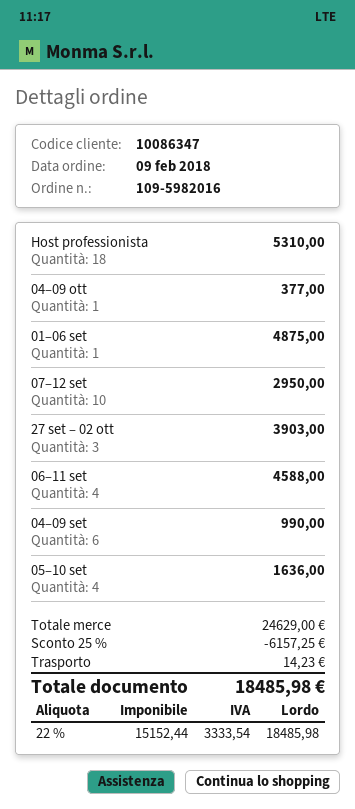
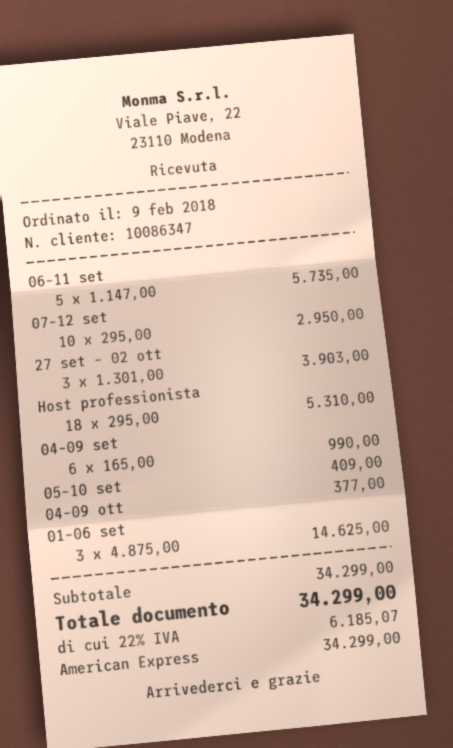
01–06 set: 1 for 4875.00 -> 3 for 14625.00
06–11 set: 4 for 4588.00 -> 5 for 5735.00
05–10 set: 4 for 1636.00 -> 1 for 409.00
subtotal: 24629.00 -> 34299.00
discount: 25% = 6157.25 -> none
shipping: 14.23 -> none
tax: 22% = 3333.54 -> 22% = 6185.07
total: 18485.98 -> 34299.00

